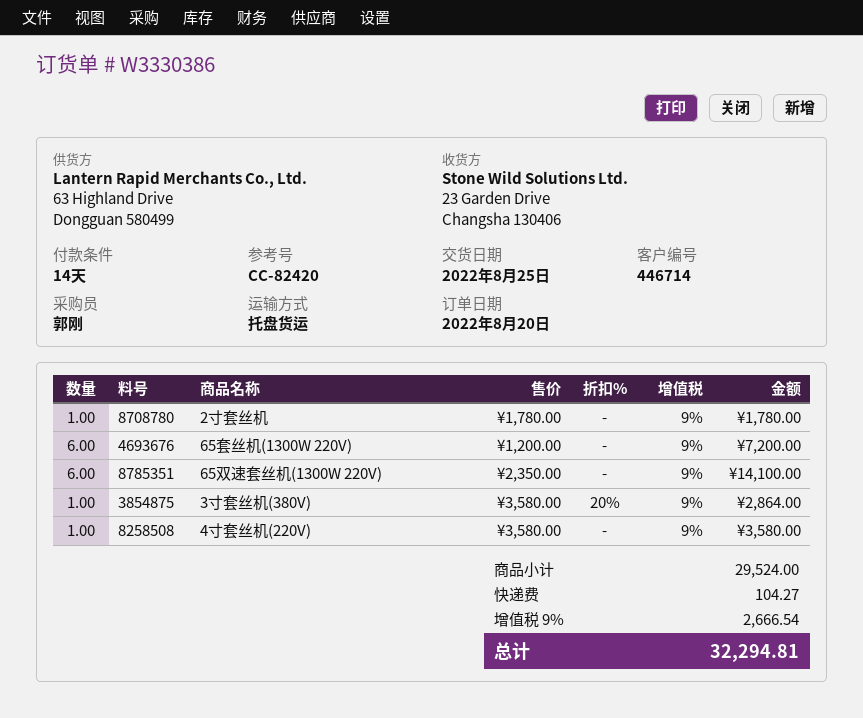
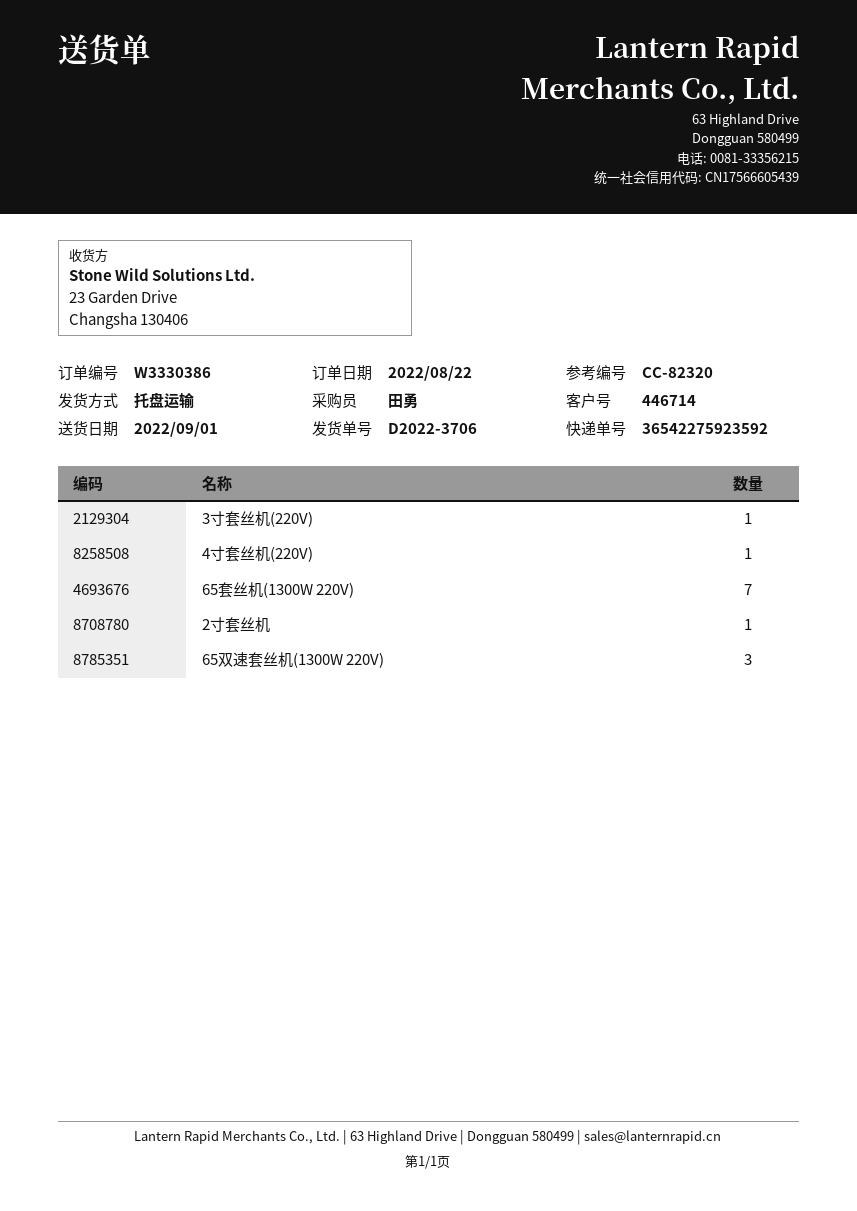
order date: 2022-08-20 -> 2022-08-22
delivery date: 2022-08-25 -> 2022-09-01
reference: CC-82420 -> CC-82320
ordered by: 郭刚 -> 田勇
65套丝机(1300W 220V): 6 -> 7
65双速套丝机(1300W 220V): 6 -> 3
3寸套丝机(380V): 1 -> none
3寸套丝机(220V): none -> 1

